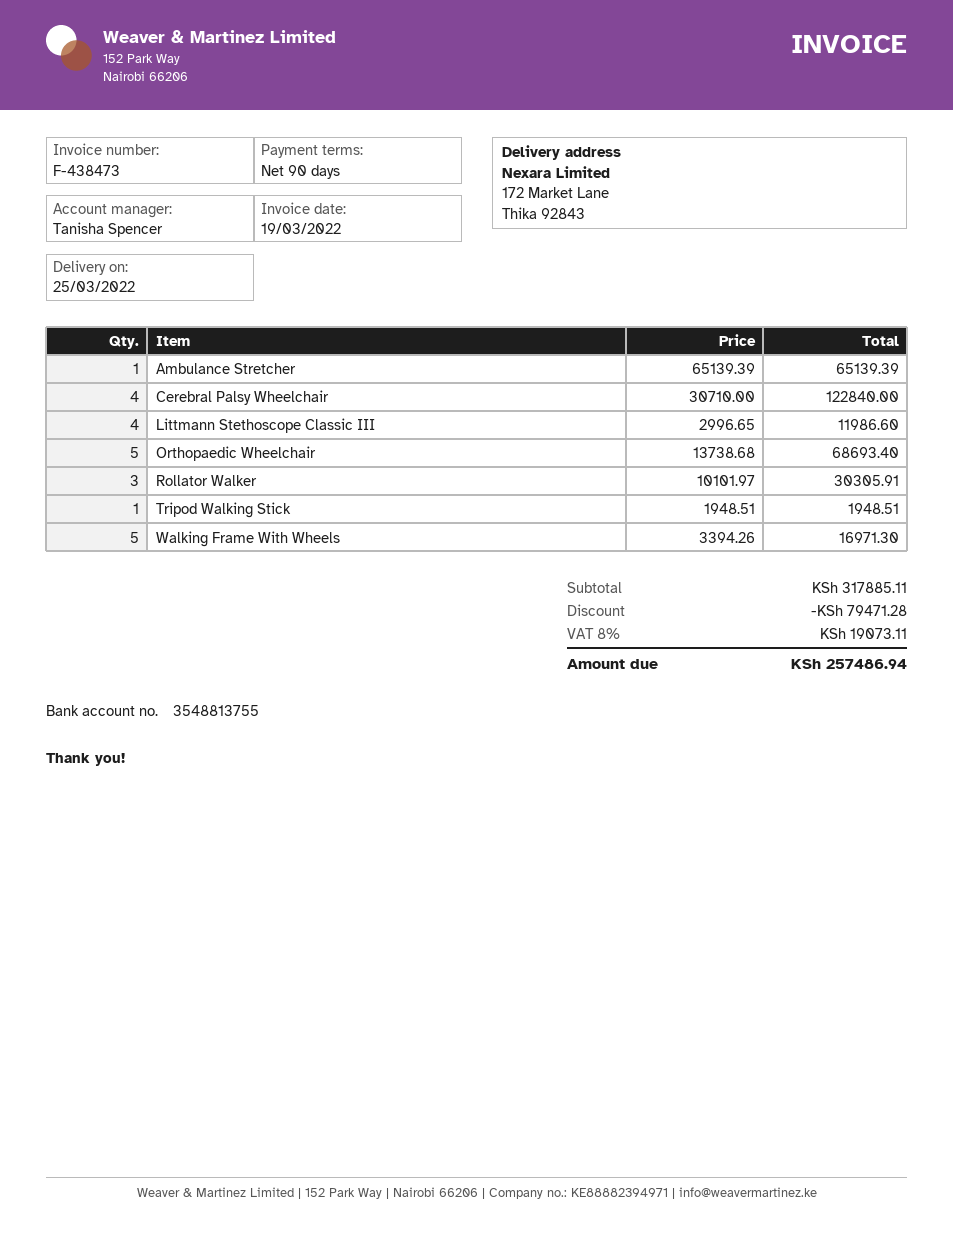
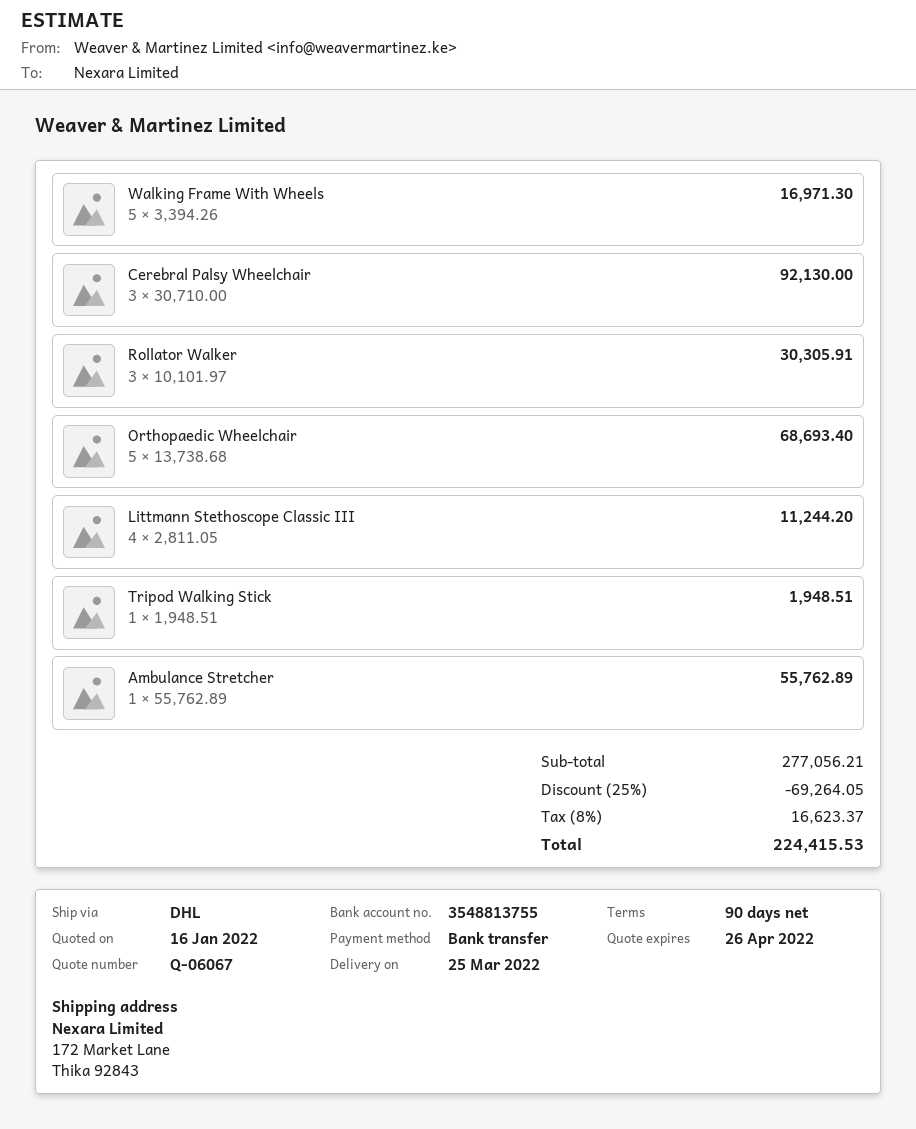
Ambulance Stretcher: 1 x 65139.39 = 65139.39 -> 1 x 55762.89 = 55762.89
Cerebral Palsy Wheelchair: 4 x 30710.00 = 122840.00 -> 3 x 30710.00 = 92130.00
Littmann Stethoscope Classic III: 4 x 2996.65 = 11986.60 -> 4 x 2811.05 = 11244.20
subtotal: 317885.11 -> 277056.21
discount: 79471.28 -> 69264.05
tax: 8% = 19073.11 -> 8% = 16623.37
total: 257486.94 -> 224415.53

